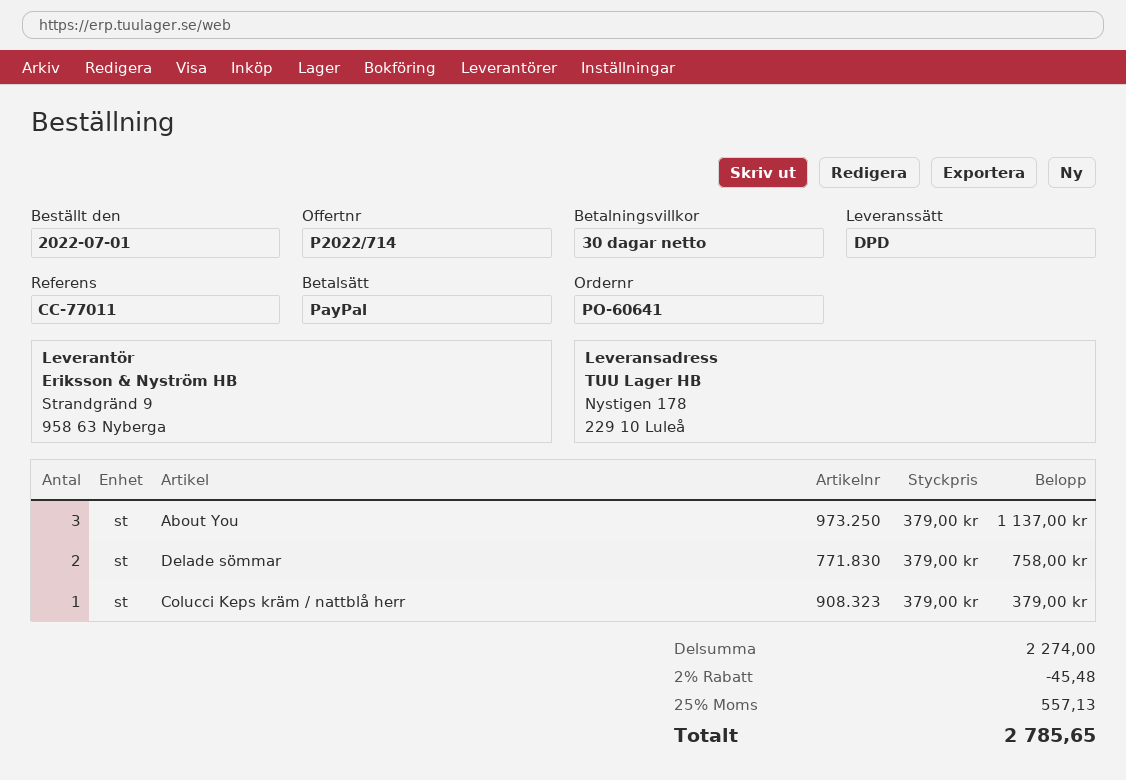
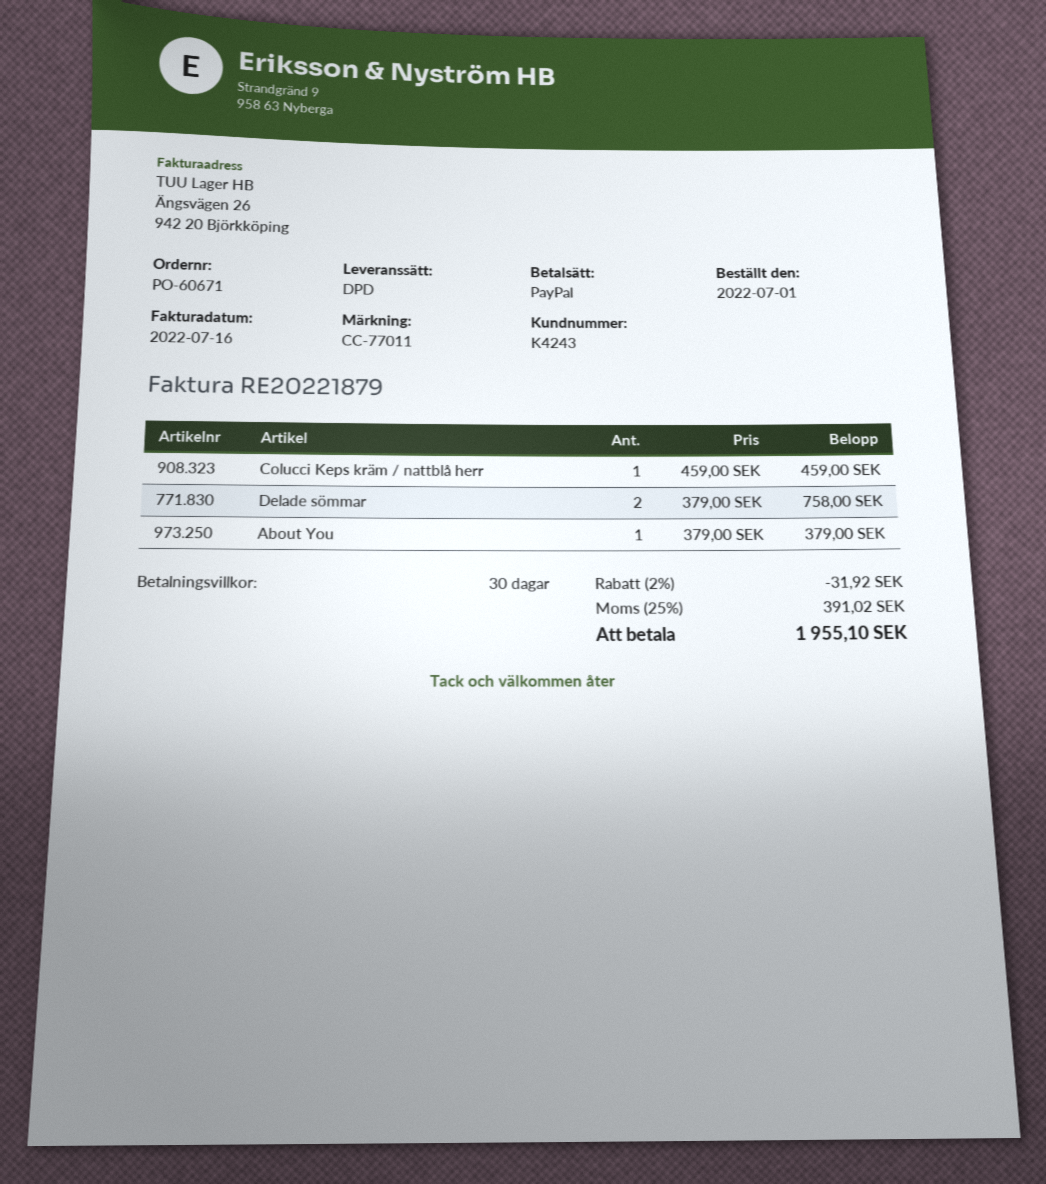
order number: PO-60641 -> PO-60671
About You: 3 x 379.00 = 1137.00 -> 1 x 379.00 = 379.00
Colucci Keps kräm / nattblå herr: 1 x 379.00 = 379.00 -> 1 x 459.00 = 459.00
discount: 2% = 45.48 -> 2% = 31.92
tax: 25% = 557.13 -> 25% = 391.02
total: 2785.65 -> 1955.10

